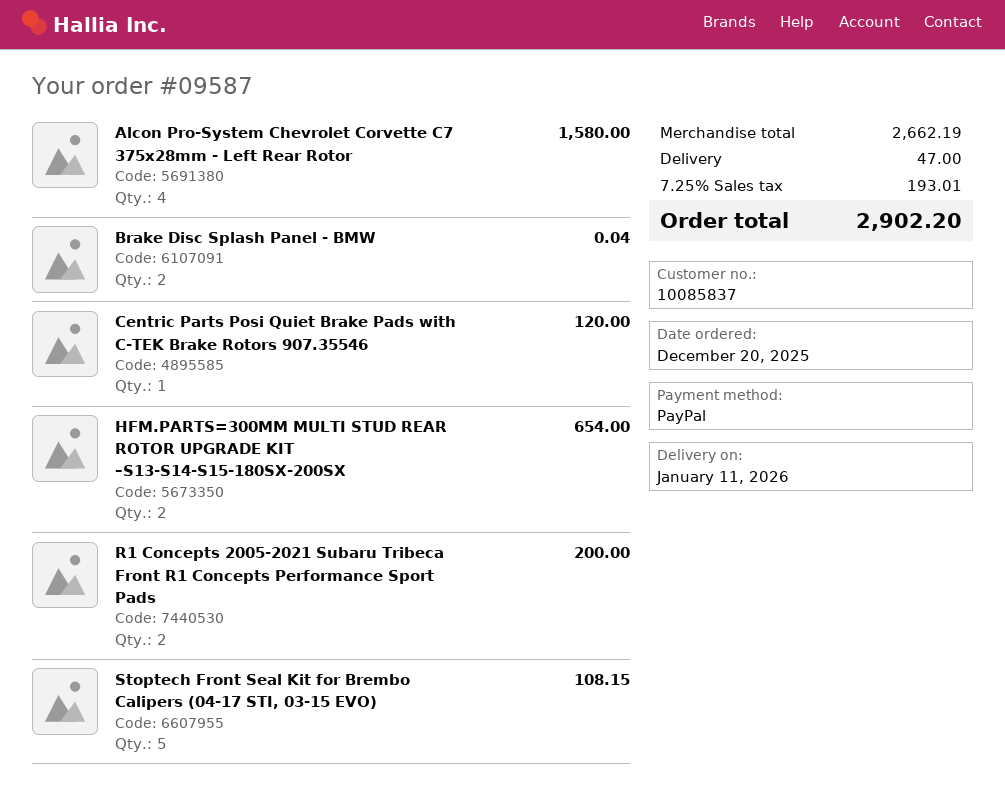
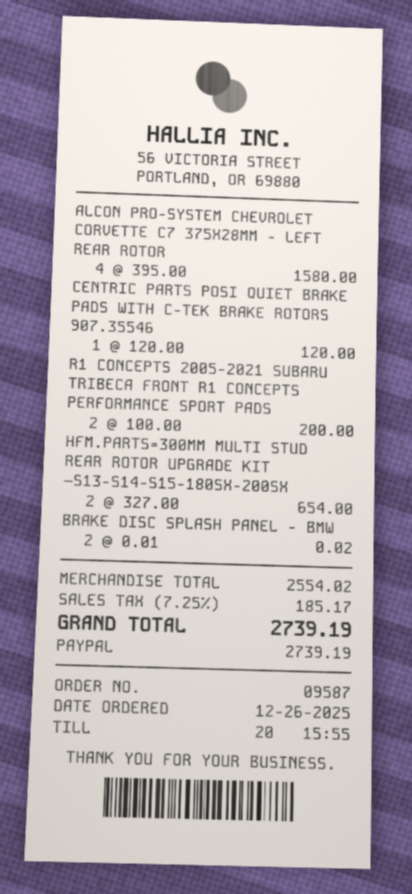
order date: 2025-12-20 -> 2025-12-26
Brake Disc Splash Panel - BMW: 2 for 0.04 -> 2 for 0.02
Stoptech Front Seal Kit for Brembo Calipers (04-17 STI, 03-15 EVO): 5 for 108.15 -> none
subtotal: 2662.19 -> 2554.02
shipping: 47.00 -> none
tax: 7.25% = 193.01 -> 7.25% = 185.17
total: 2902.20 -> 2739.19

